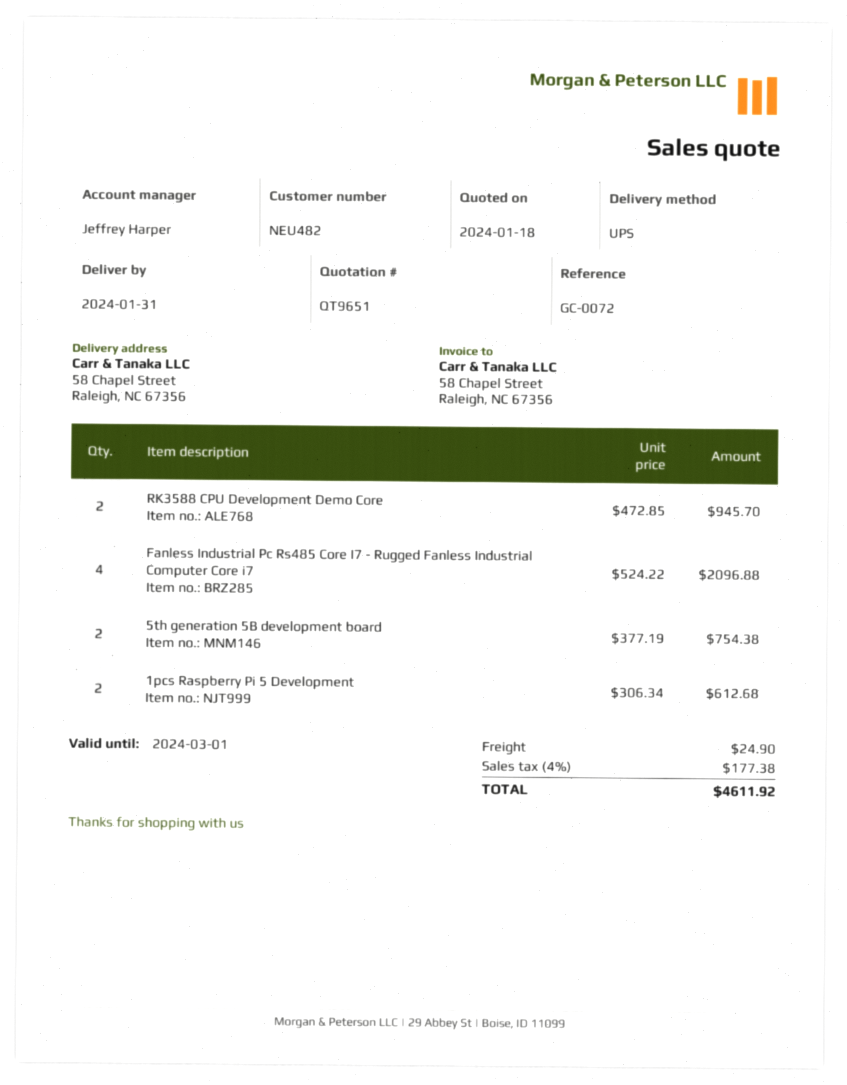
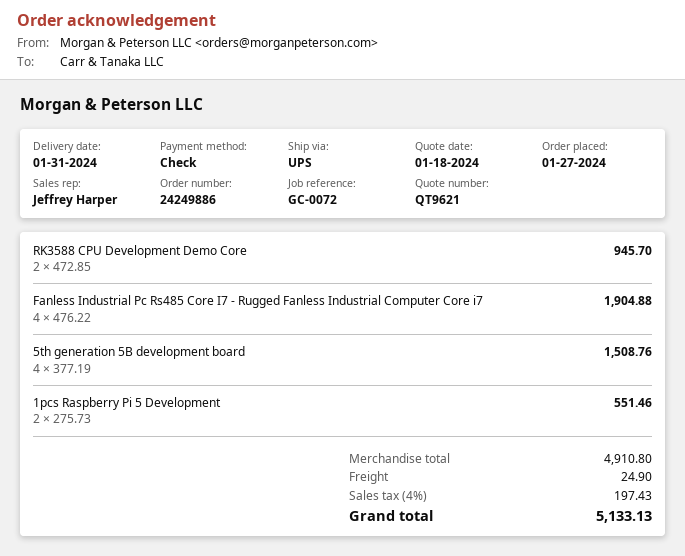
quote number: QT9651 -> QT9621
Fanless Industrial Pc Rs485 Core I7 - Rugged Fanless Industrial Computer Core i7: 4 x 524.22 = 2096.88 -> 4 x 476.22 = 1904.88
5th generation 5B development board: 2 x 377.19 = 754.38 -> 4 x 377.19 = 1508.76
1pcs Raspberry Pi 5 Development: 2 x 306.34 = 612.68 -> 2 x 275.73 = 551.46
tax: 4% = 177.38 -> 4% = 197.43
total: 4611.92 -> 5133.13

